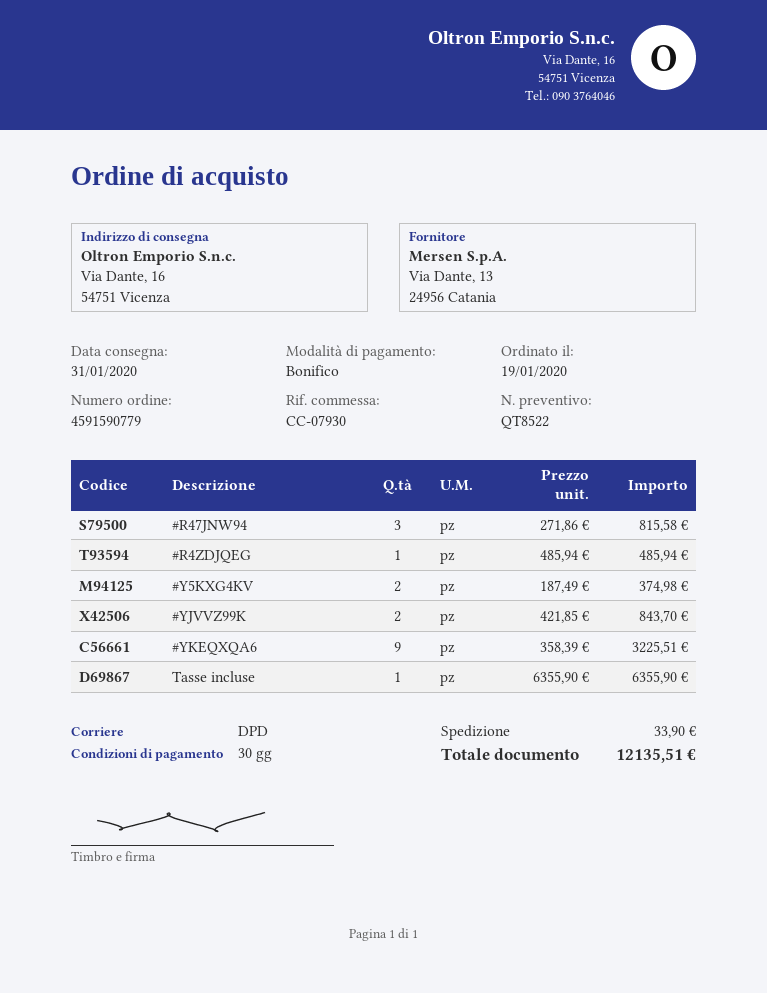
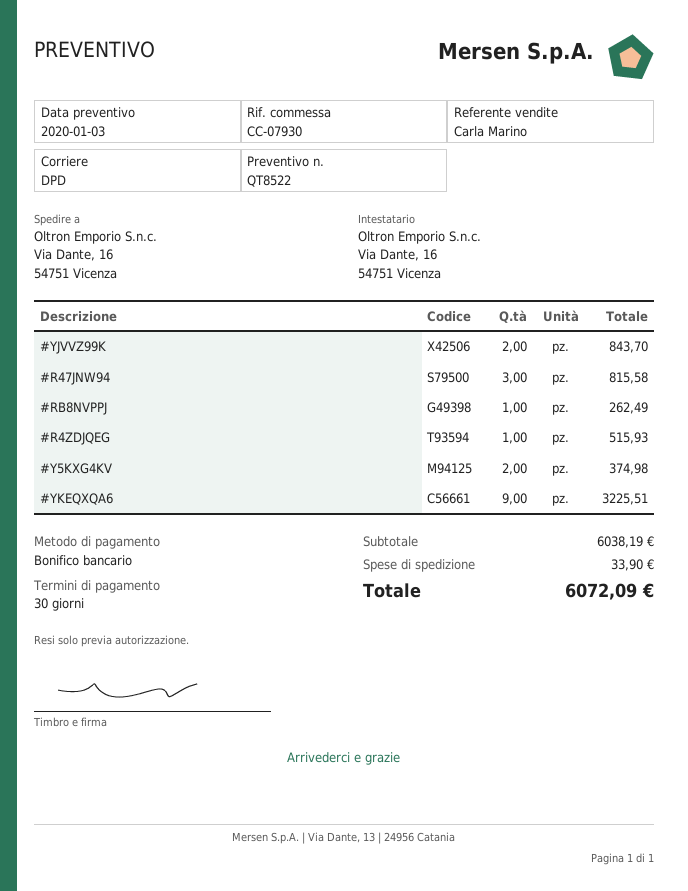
#R4ZDJQEG: 1 for 485.94 -> 1 for 515.93
Tasse incluse: 1 for 6355.90 -> none
#RB8NVPPJ: none -> 1 for 262.49
total: 12135.51 -> 6072.09

